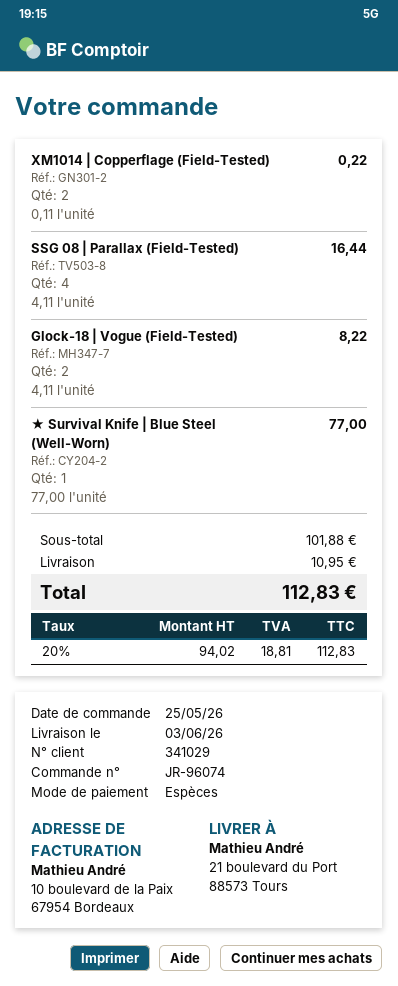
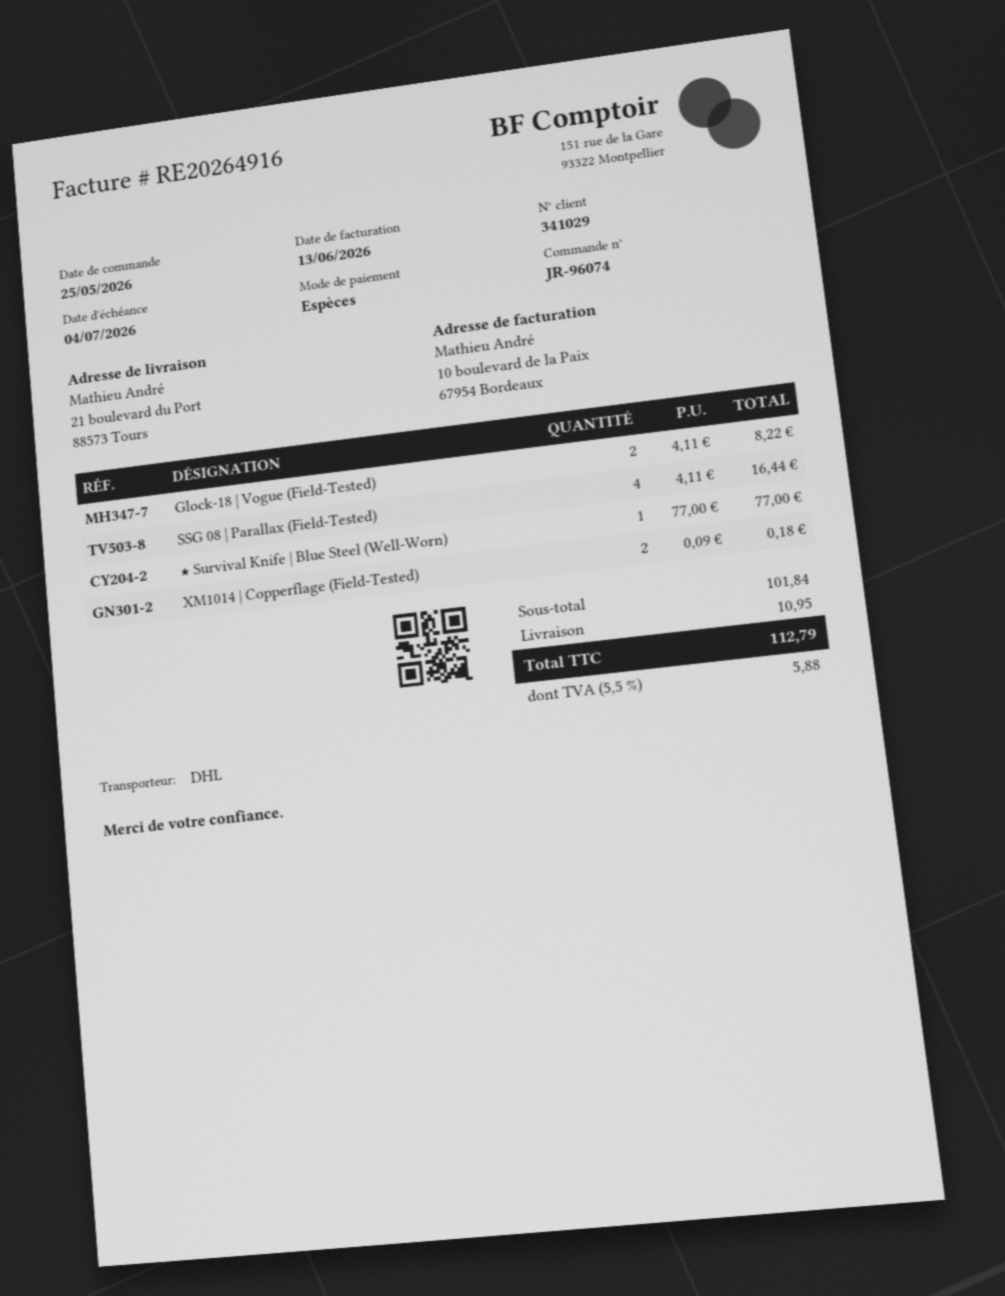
XM1014 | Copperflage (Field-Tested): 2 x 0.11 = 0.22 -> 2 x 0.09 = 0.18
subtotal: 101.88 -> 101.84
tax: 20% = 18.81 -> 5.5% = 5.88
total: 112.83 -> 112.79

